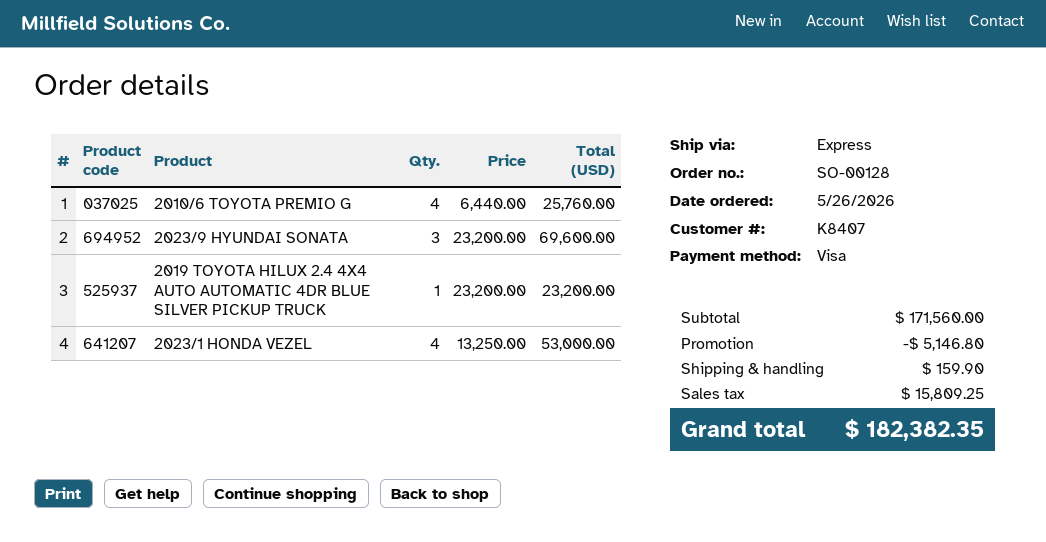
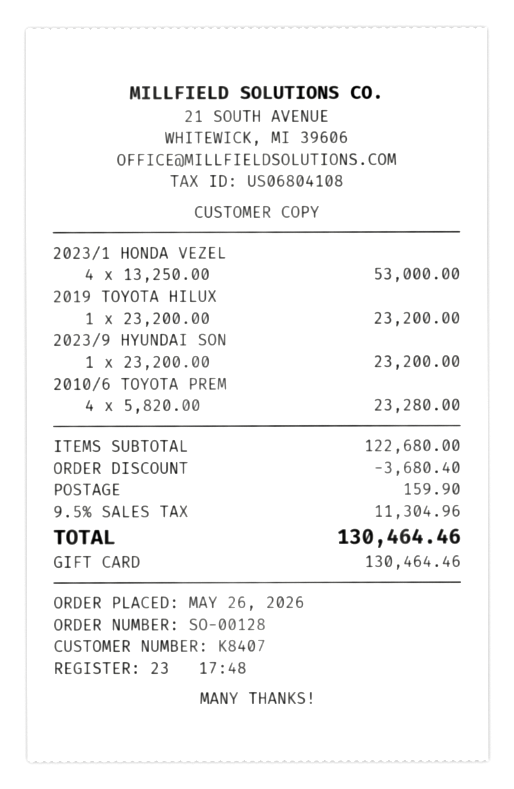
payment method: Visa -> gift card
2010/6 TOYOTA PREMIO G: 4 x 6440.00 = 25760.00 -> 4 x 5820.00 = 23280.00
2023/9 HYUNDAI SONATA: 3 x 23200.00 = 69600.00 -> 1 x 23200.00 = 23200.00
subtotal: 171560.00 -> 122680.00
discount: 5146.80 -> 3680.40
tax: 15809.25 -> 11304.96
total: 182382.35 -> 130464.46

